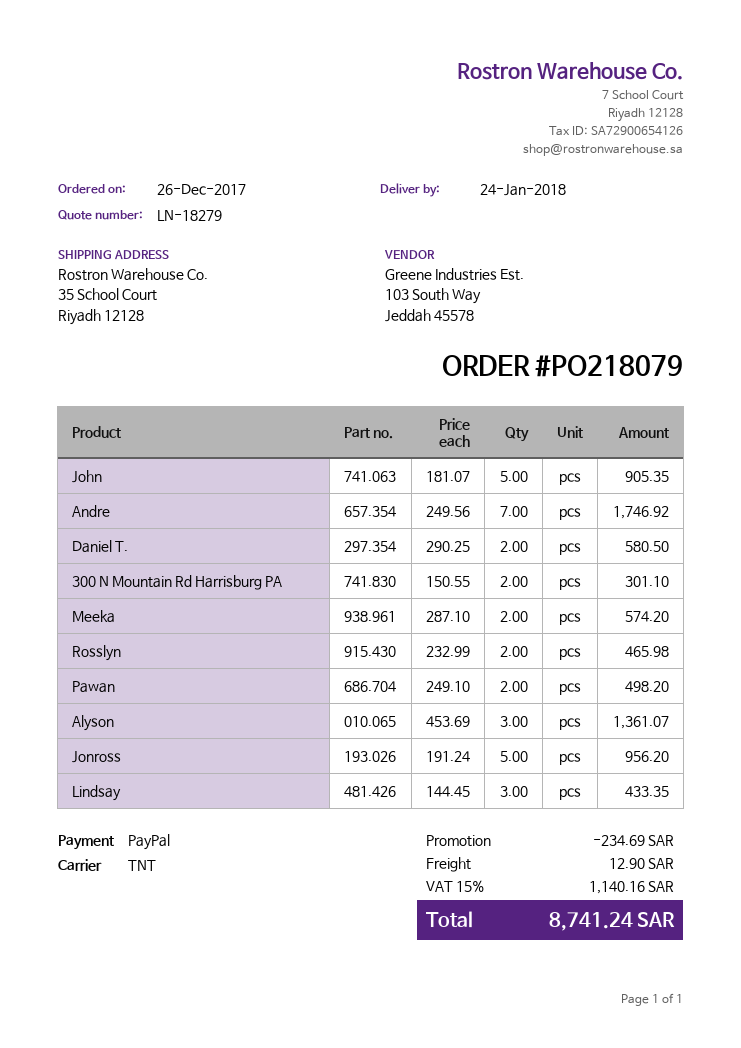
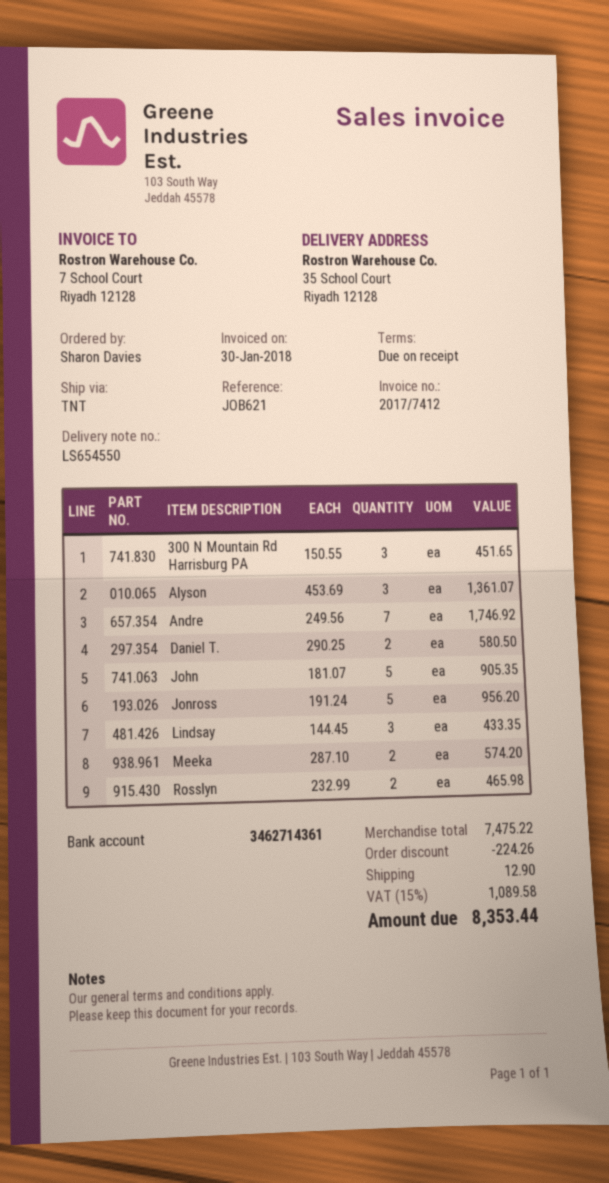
300 N Mountain Rd Harrisburg PA: 2 x 150.55 = 301.10 -> 3 x 150.55 = 451.65
Pawan: 2 x 249.10 = 498.20 -> none
discount: 234.69 -> 224.26
tax: 15% = 1140.16 -> 15% = 1089.58
total: 8741.24 -> 8353.44

